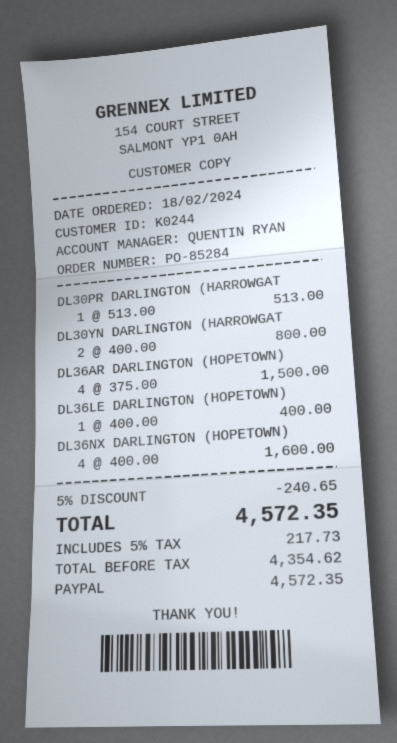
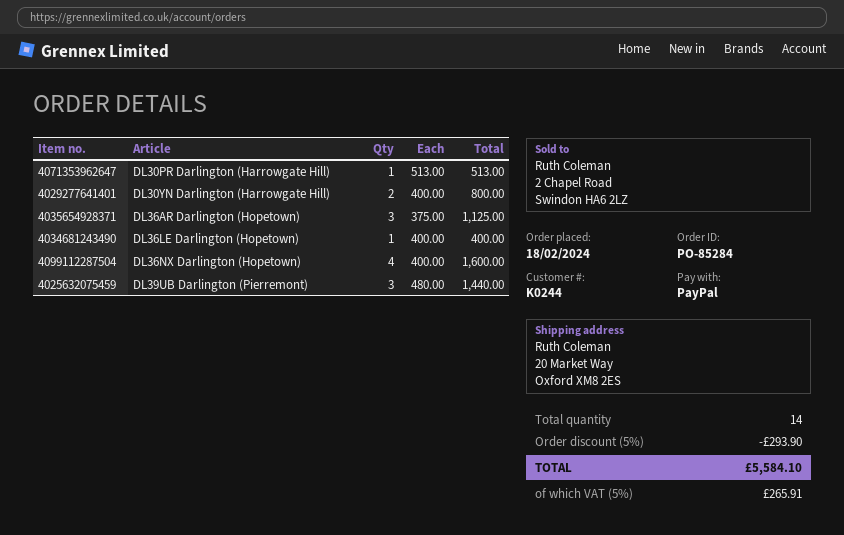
DL36AR DARLINGTON (HOPETOWN): 4 x 375.00 = 1500.00 -> 3 x 375.00 = 1125.00
DL39UB Darlington (Pierremont): none -> 3 x 480.00 = 1440.00
discount: 5% = 240.65 -> 5% = 293.90
tax: 5% = 217.73 -> 5% = 265.91
total: 4572.35 -> 5584.10

